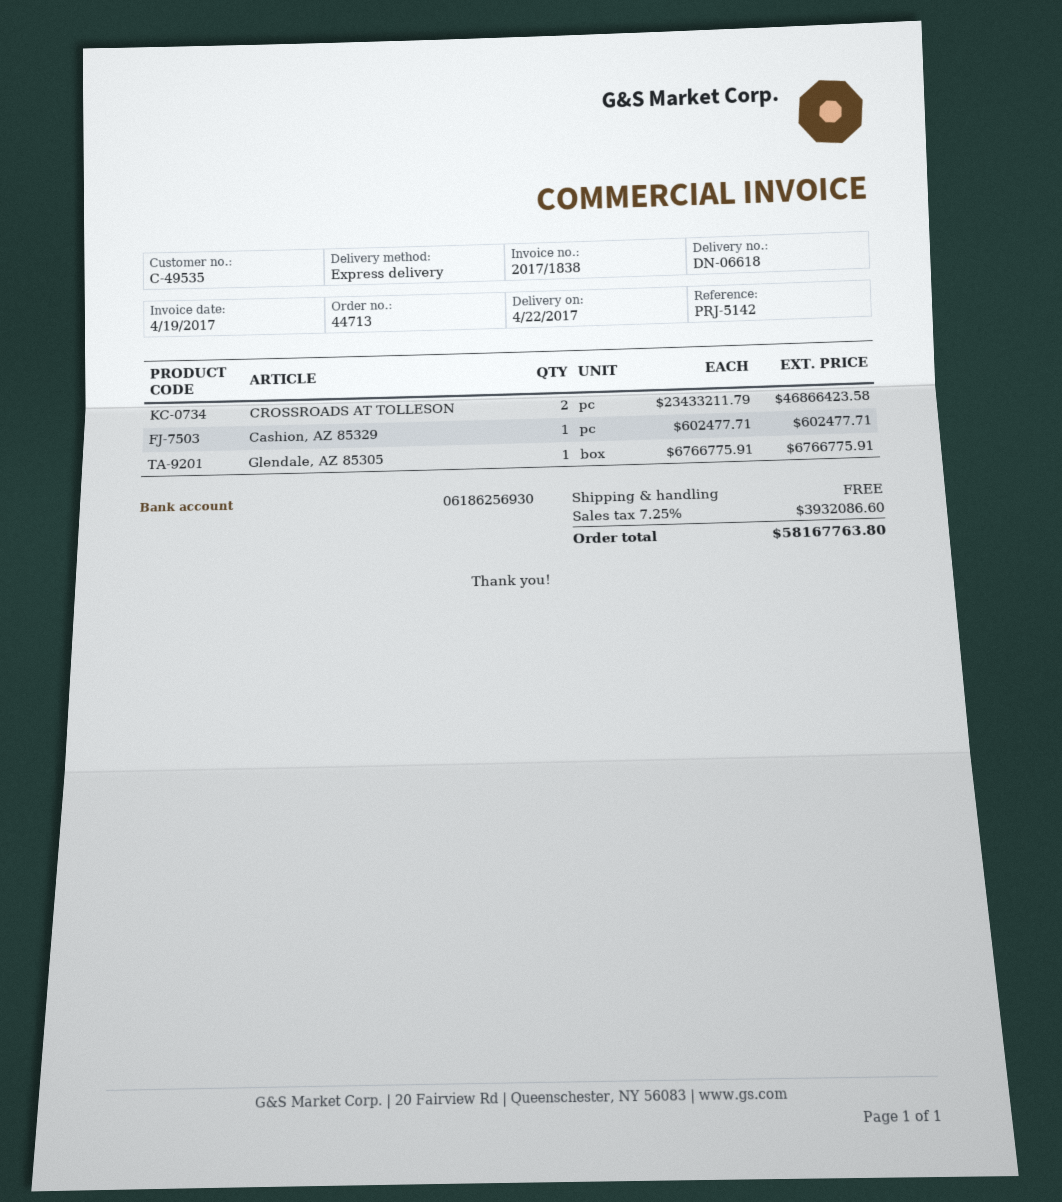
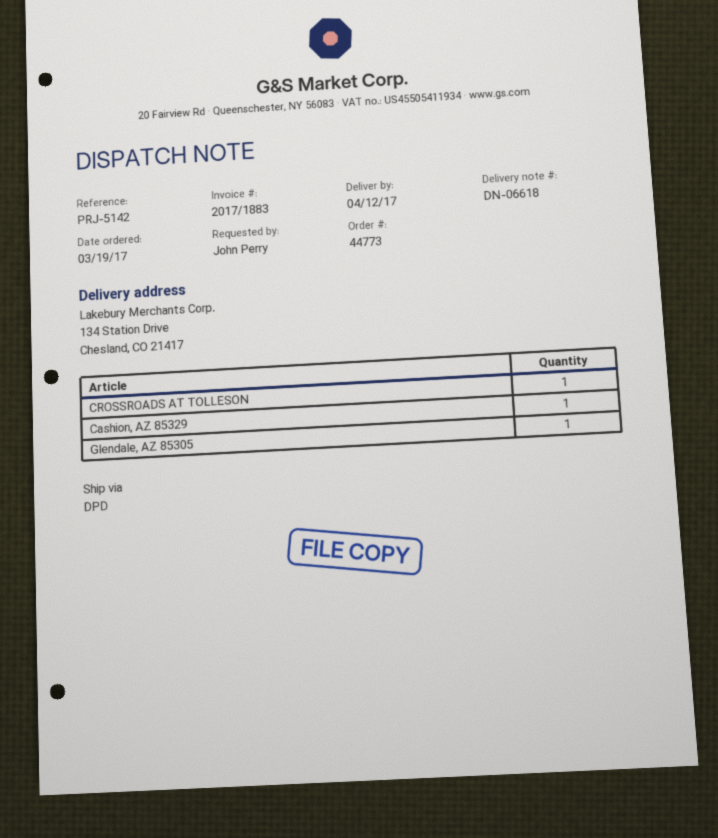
order number: 44713 -> 44773
delivery date: 2017-04-22 -> 2017-04-12
invoice number: 2017/1838 -> 2017/1883
shipping method: express -> DPD
CROSSROADS AT TOLLESON: 2 -> 1

